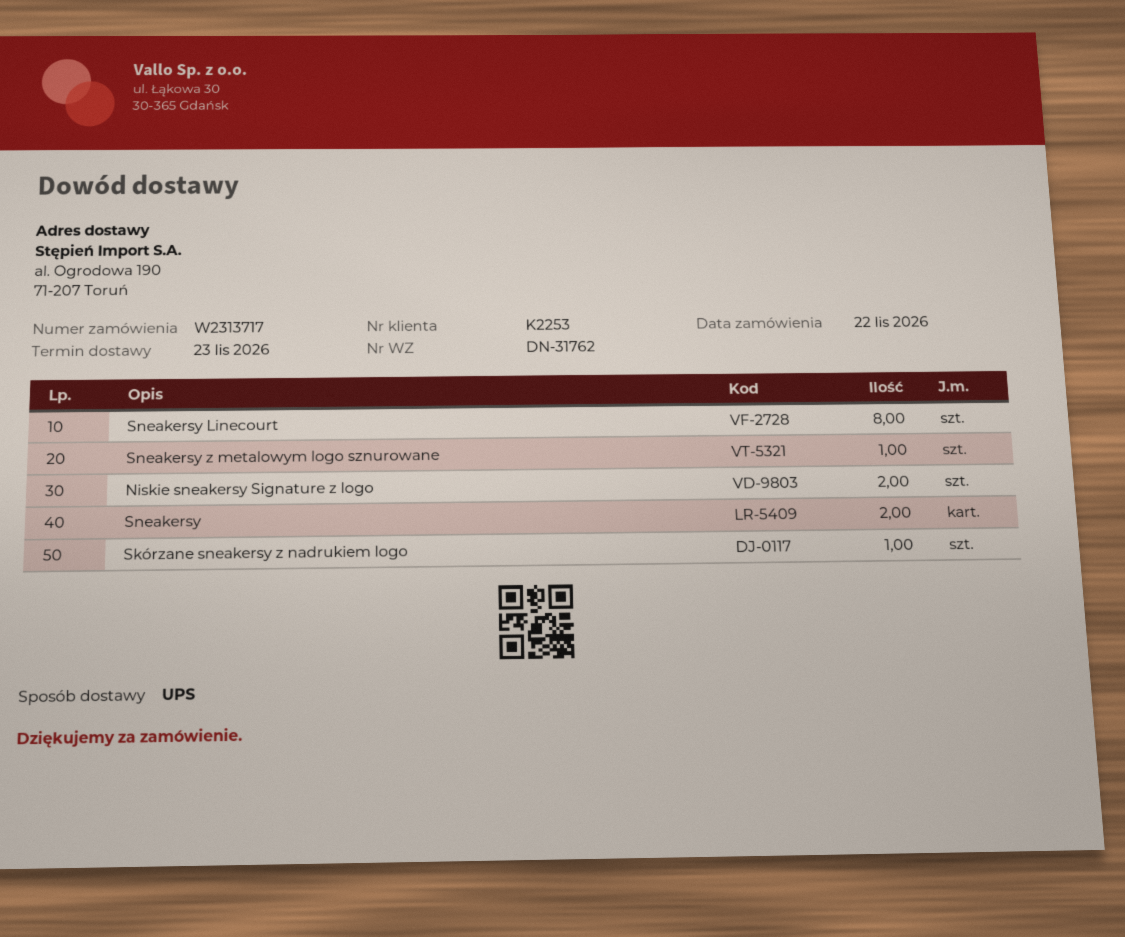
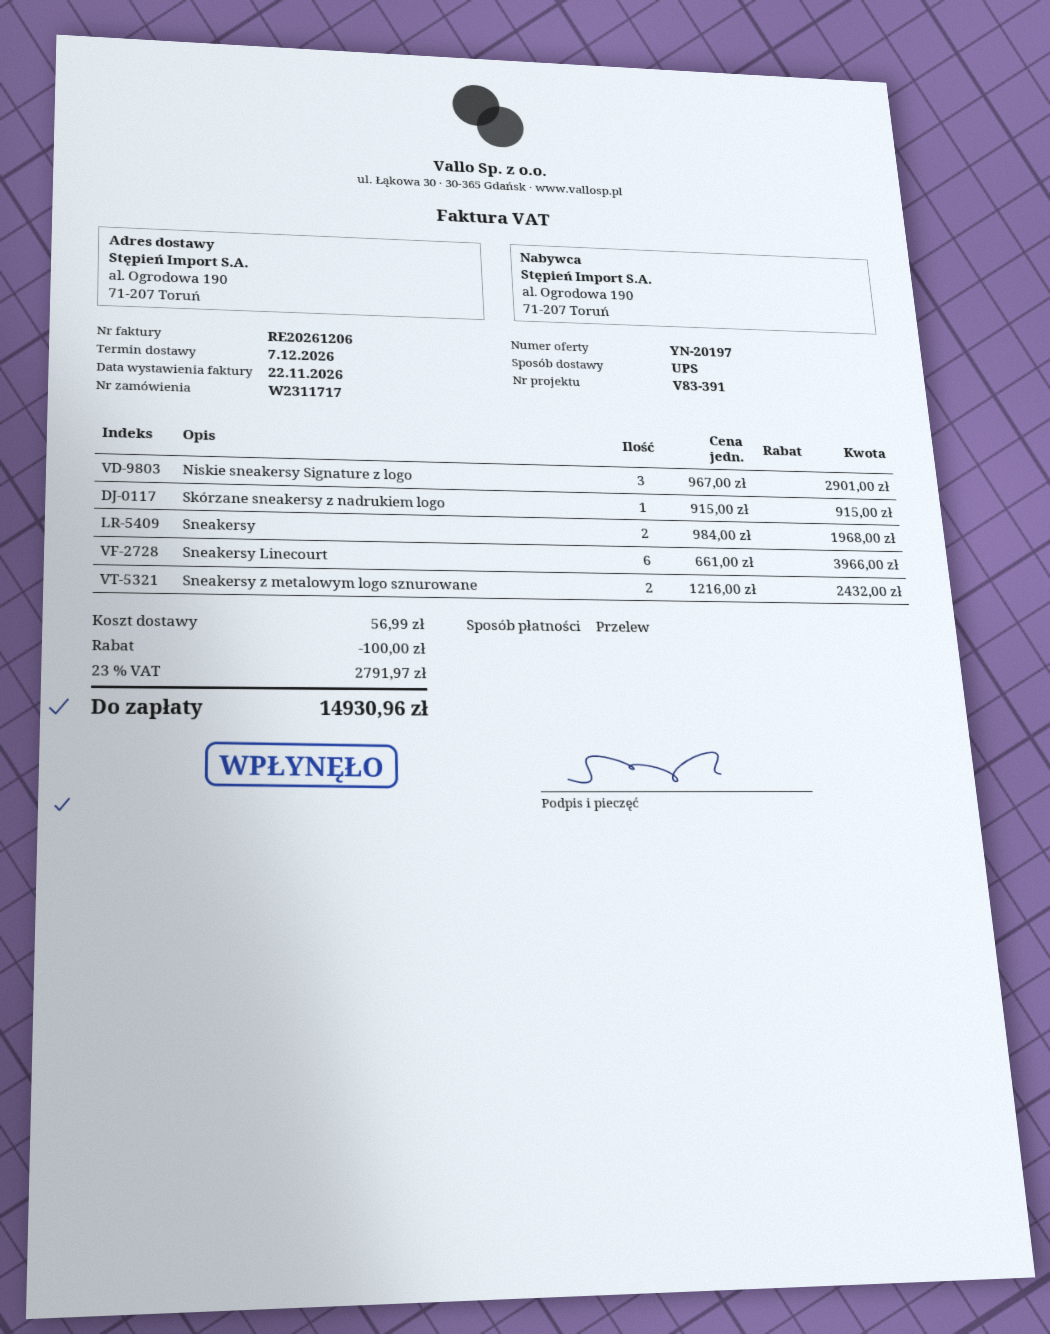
order number: W2313717 -> W2311717
delivery date: 2026-11-23 -> 2026-12-07
Sneakersy Linecourt: 8 -> 6
Sneakersy z metalowym logo sznurowane: 1 -> 2
Niskie sneakersy Signature z logo: 2 -> 3

